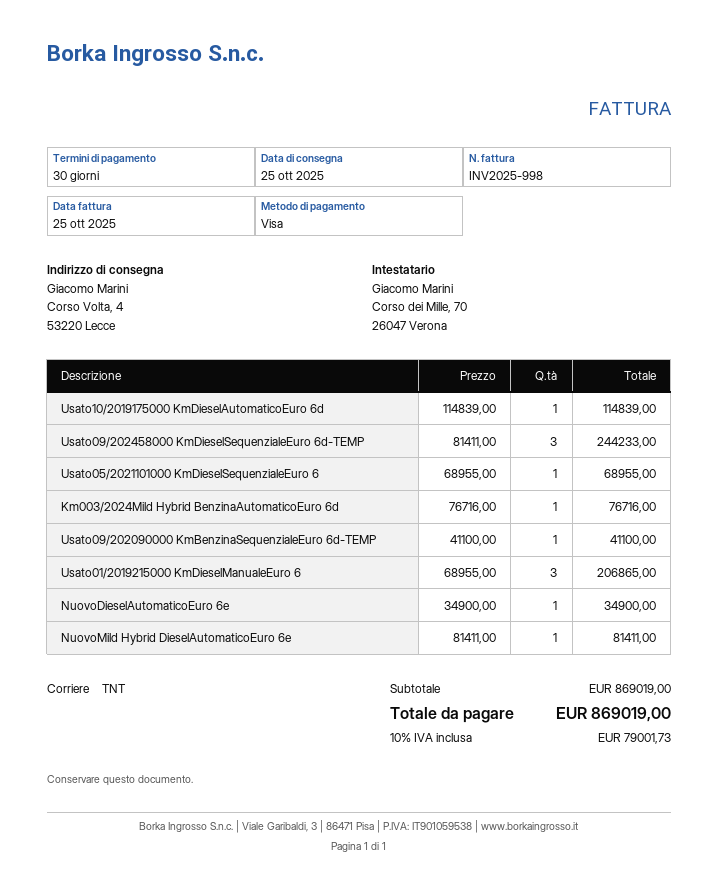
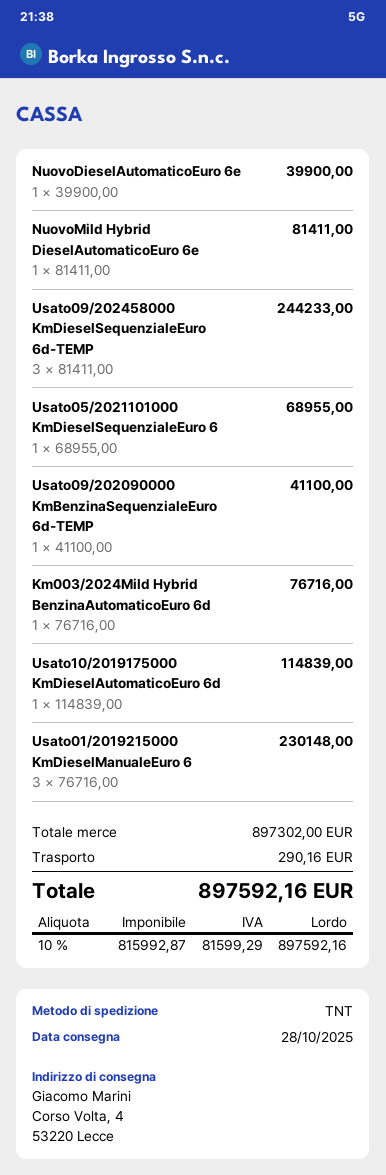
delivery date: 2025-10-25 -> 2025-10-28
Usato01/2019215000 KmDieselManualeEuro 6: 3 x 68955.00 = 206865.00 -> 3 x 76716.00 = 230148.00
NuovoDieselAutomaticoEuro 6e: 1 x 34900.00 = 34900.00 -> 1 x 39900.00 = 39900.00
subtotal: 869019.00 -> 897302.00
shipping: none -> 290.16
tax: 10% = 79001.73 -> 10% = 81599.29
total: 869019.00 -> 897592.16

